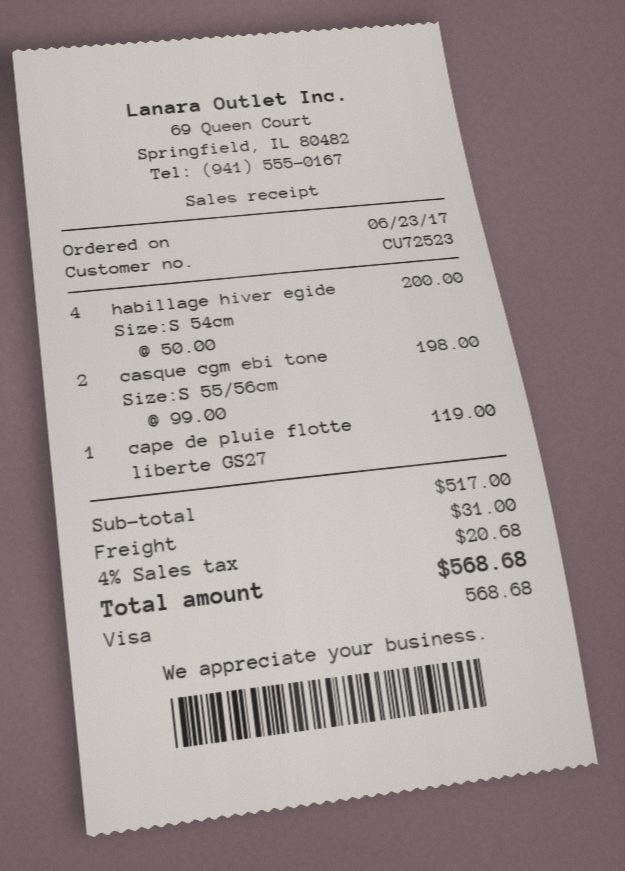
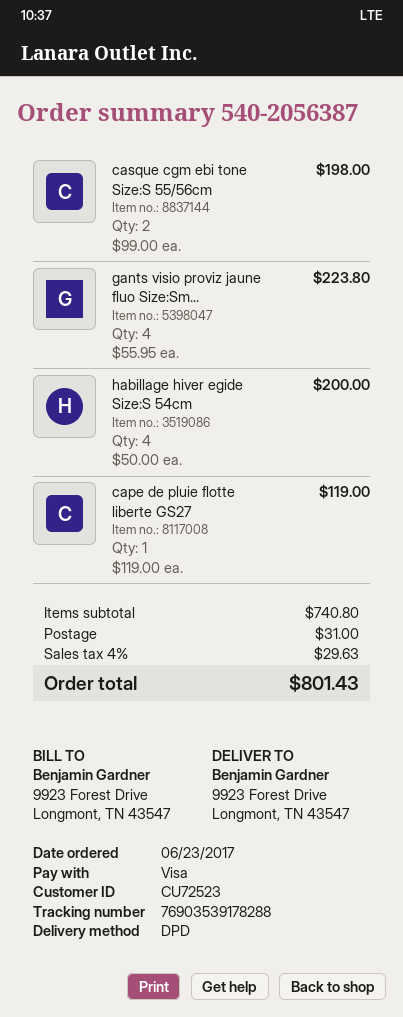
gants visio proviz jaune fluo Size:Sm...: none -> 4 x 55.95 = 223.80
subtotal: 517.00 -> 740.80
tax: 4% = 20.68 -> 4% = 29.63
total: 568.68 -> 801.43

